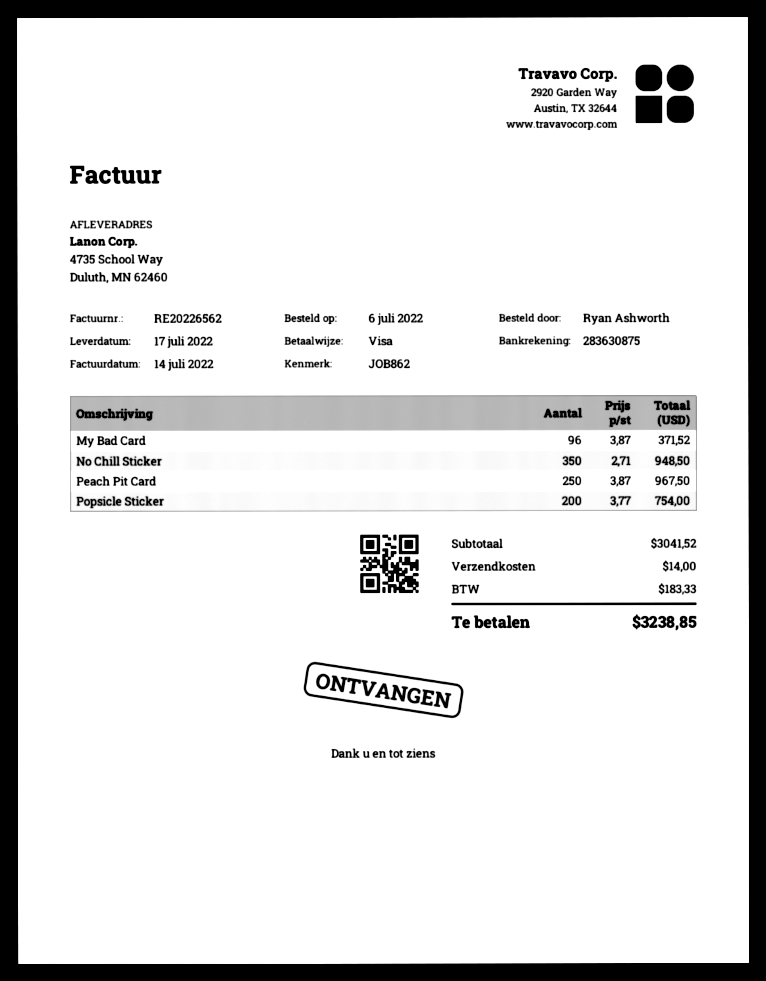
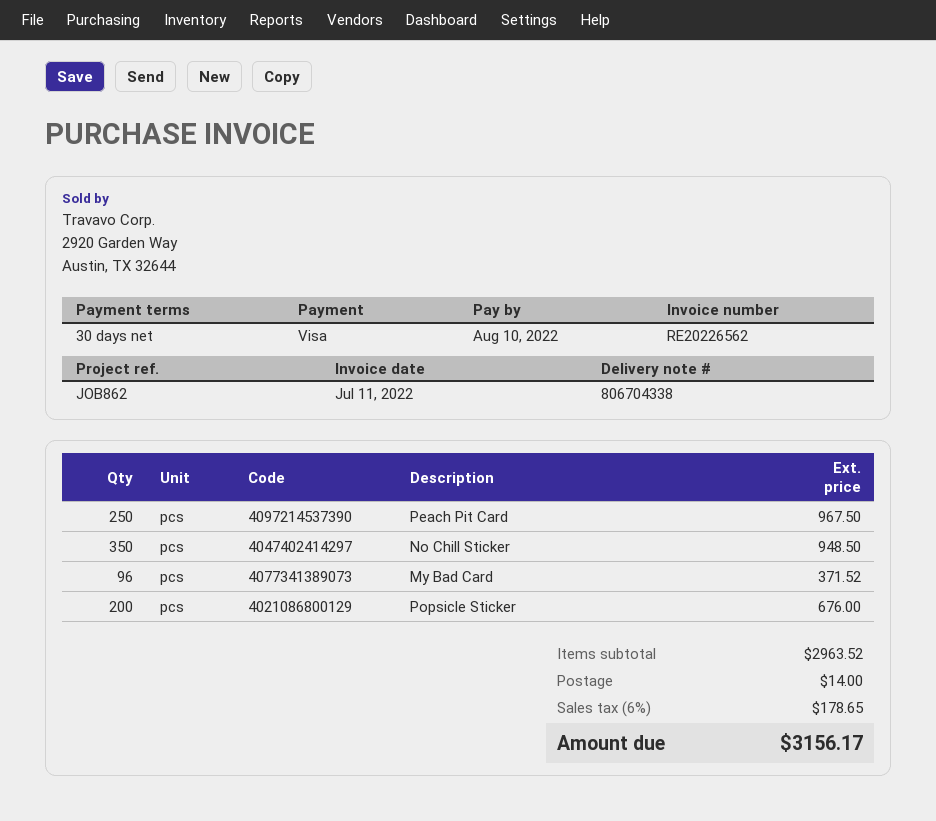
invoice date: 2022-07-14 -> 2022-07-11
Popsicle Sticker: 200 for 754.00 -> 200 for 676.00
subtotal: 3041.52 -> 2963.52
tax: 183.33 -> 178.65
total: 3238.85 -> 3156.17

